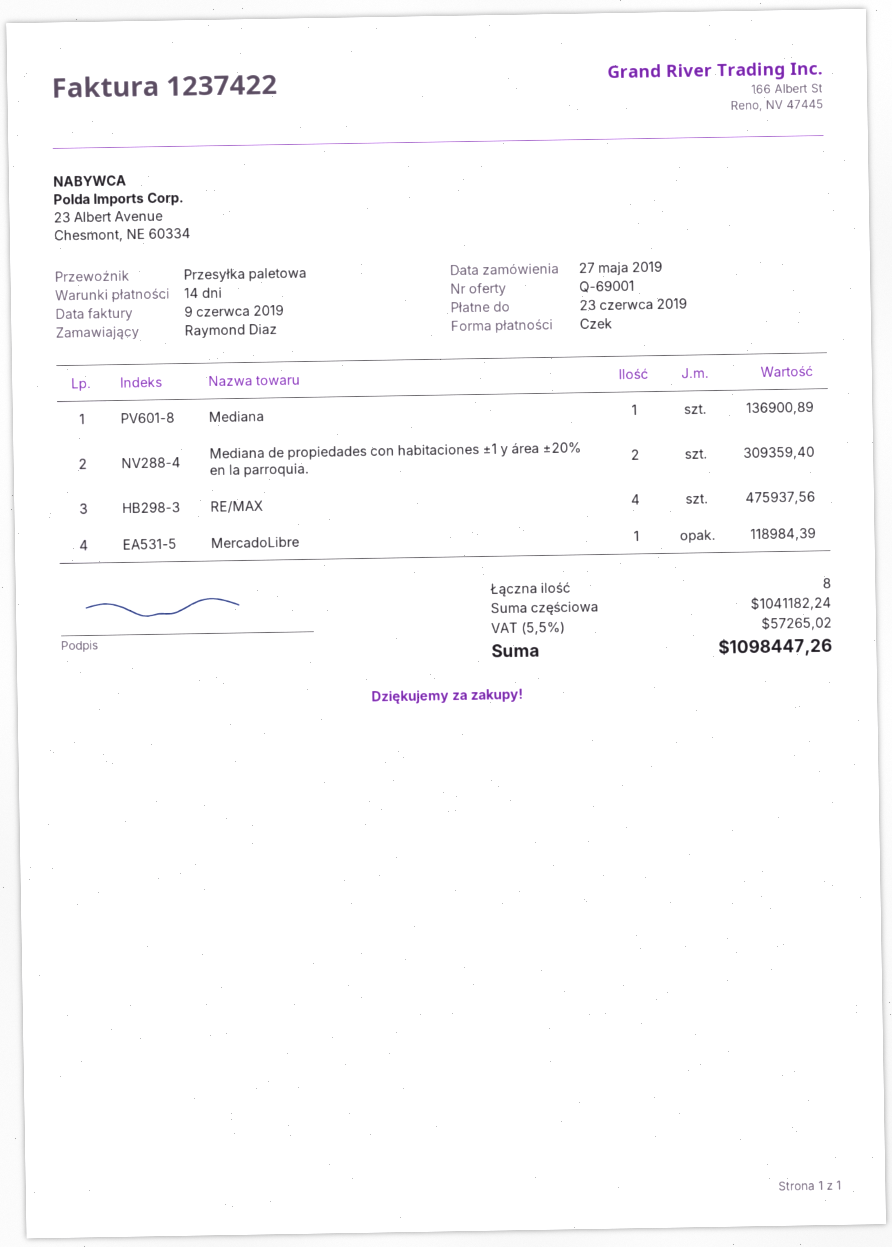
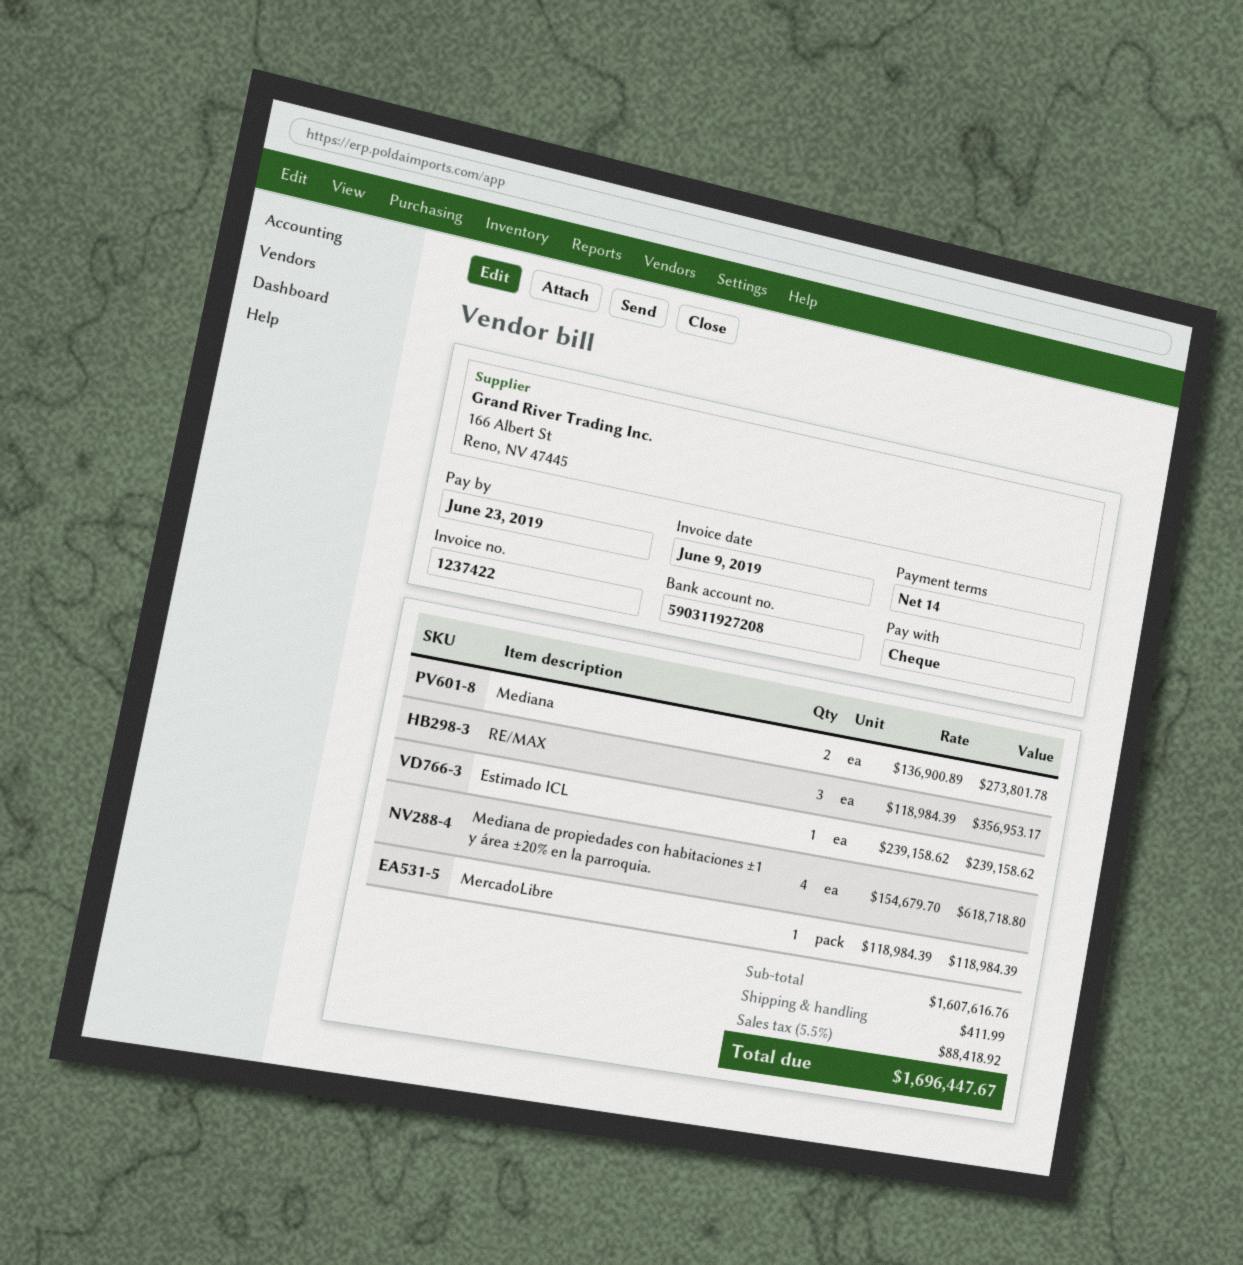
Mediana: 1 for 136900.89 -> 2 for 273801.78
Mediana de propiedades con habitaciones ±1 y área ±20% en la parroquia.: 2 for 309359.40 -> 4 for 618718.80
RE/MAX: 4 for 475937.56 -> 3 for 356953.17
Estimado ICL: none -> 1 for 239158.62
subtotal: 1041182.24 -> 1607616.76
shipping: none -> 411.99
tax: 5.5% = 57265.02 -> 5.5% = 88418.92
total: 1098447.26 -> 1696447.67

